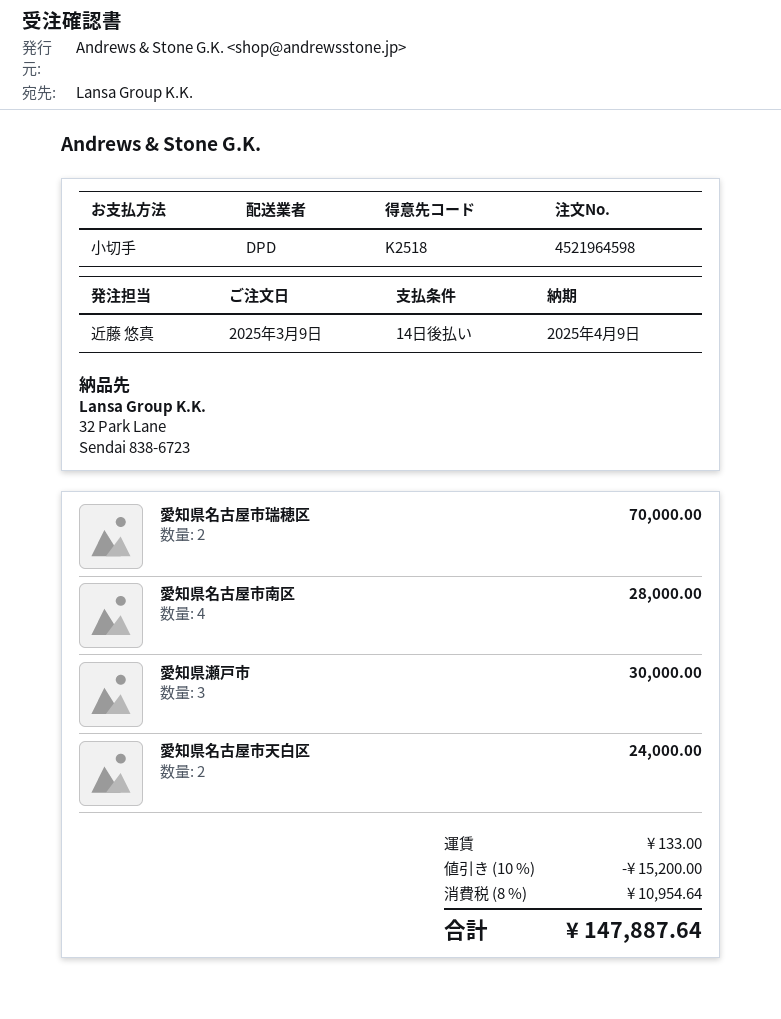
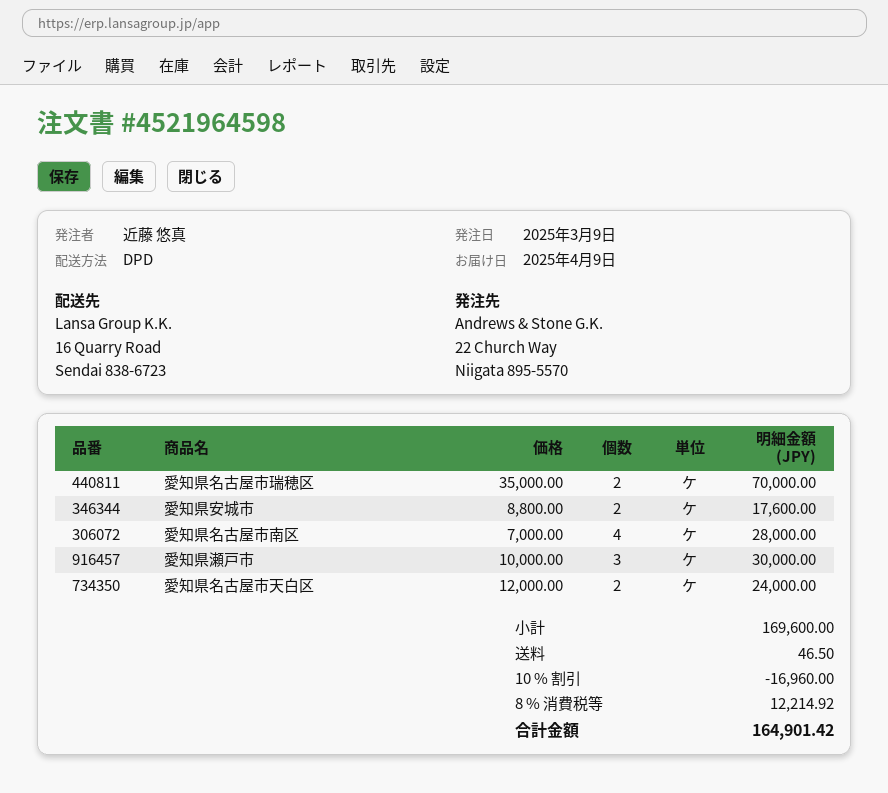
ship to: 32 Park Lane, Sendai 838-6723 -> 16 Quarry Road, Sendai 838-6723
愛知県安城市: none -> 2 for 17600.00
discount: 10% = 15200.00 -> 10% = 16960.00
shipping: 133.00 -> 46.50
tax: 8% = 10954.64 -> 8% = 12214.92
total: 147887.64 -> 164901.42

